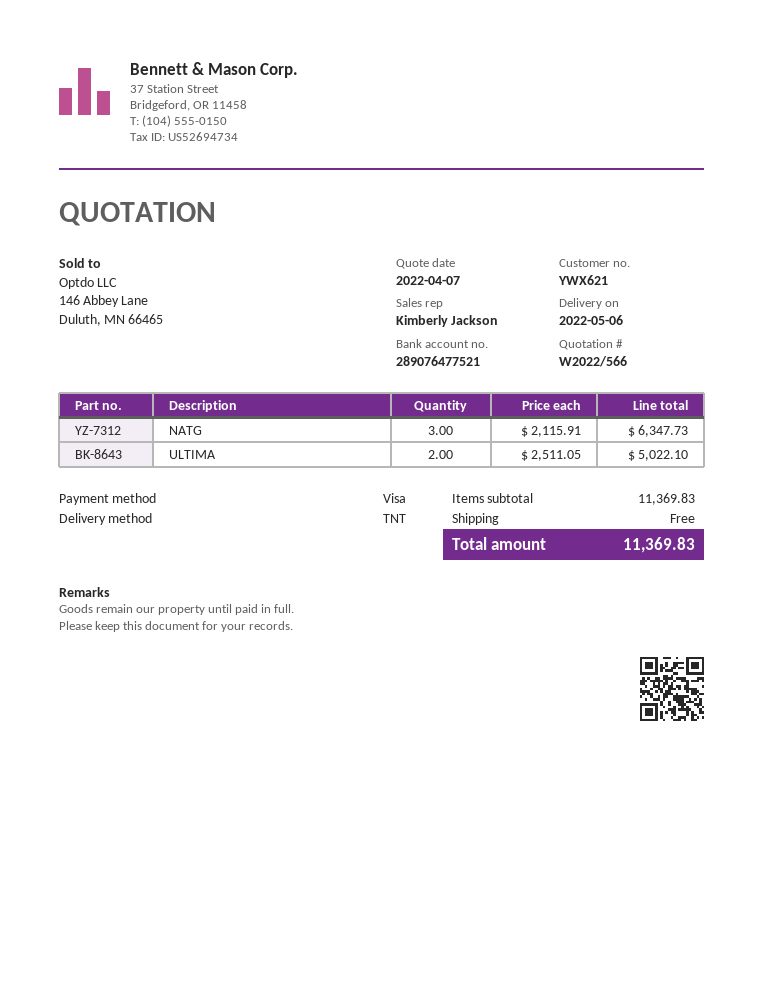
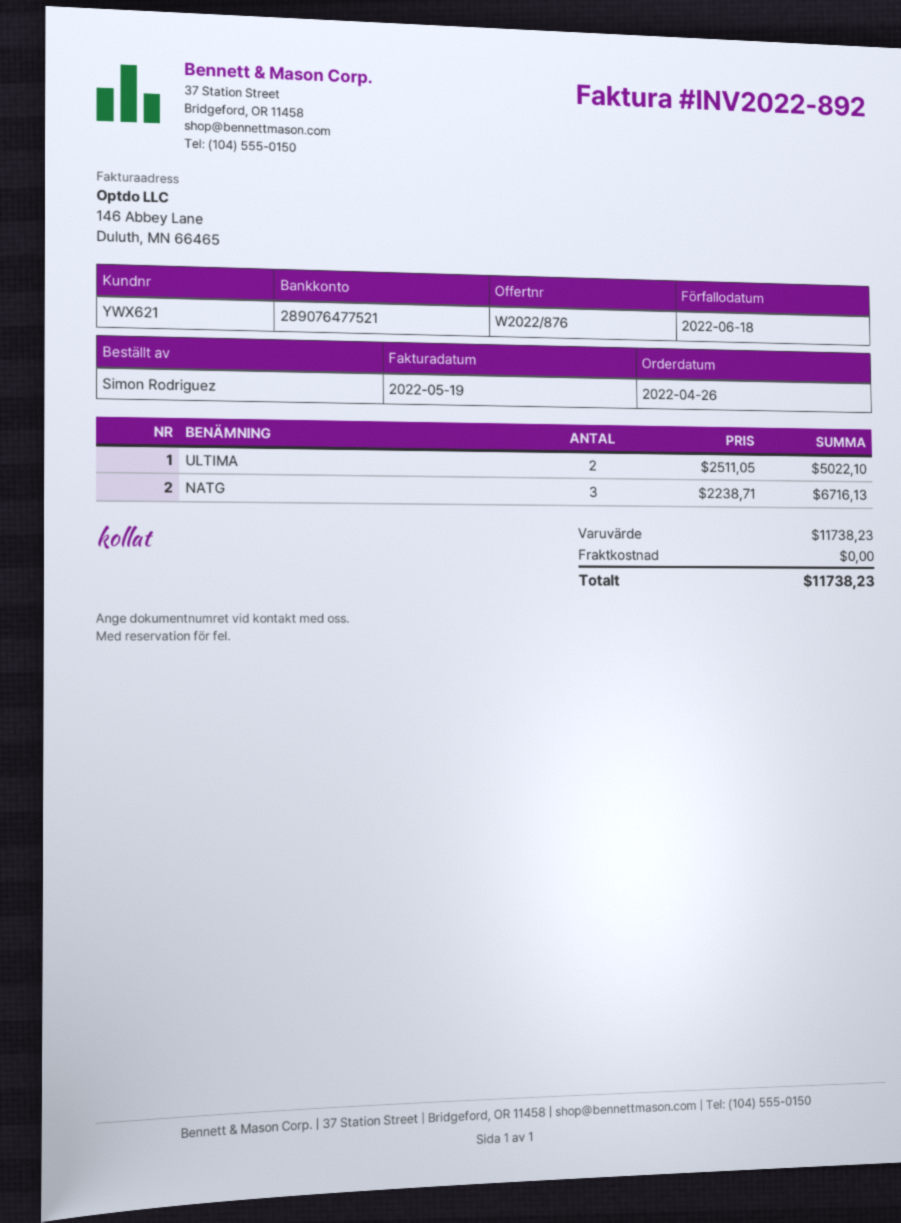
quote number: W2022/566 -> W2022/876
NATG: 3 x 2115.91 = 6347.73 -> 3 x 2238.71 = 6716.13
subtotal: 11369.83 -> 11738.23
total: 11369.83 -> 11738.23

